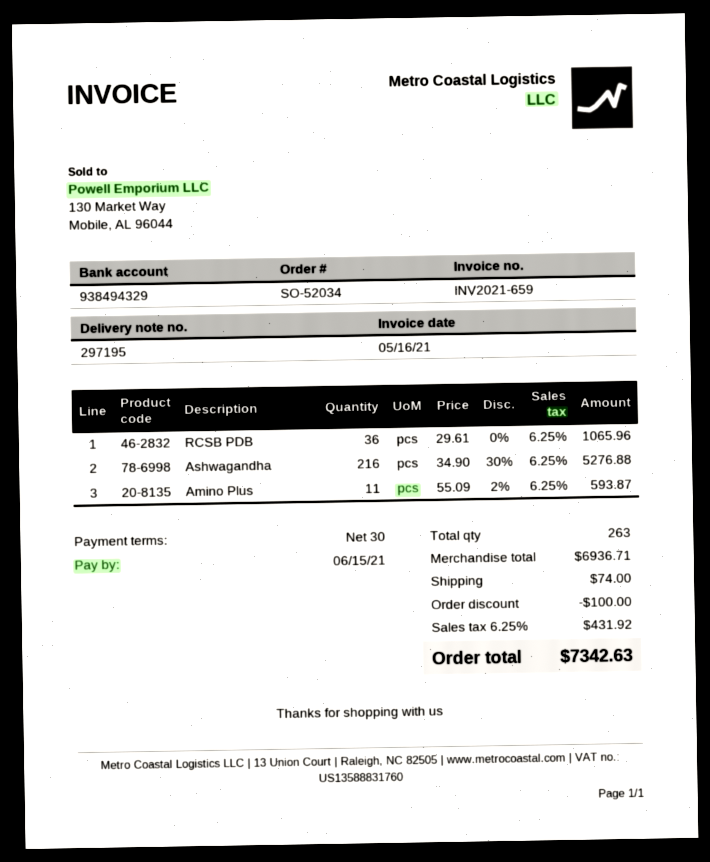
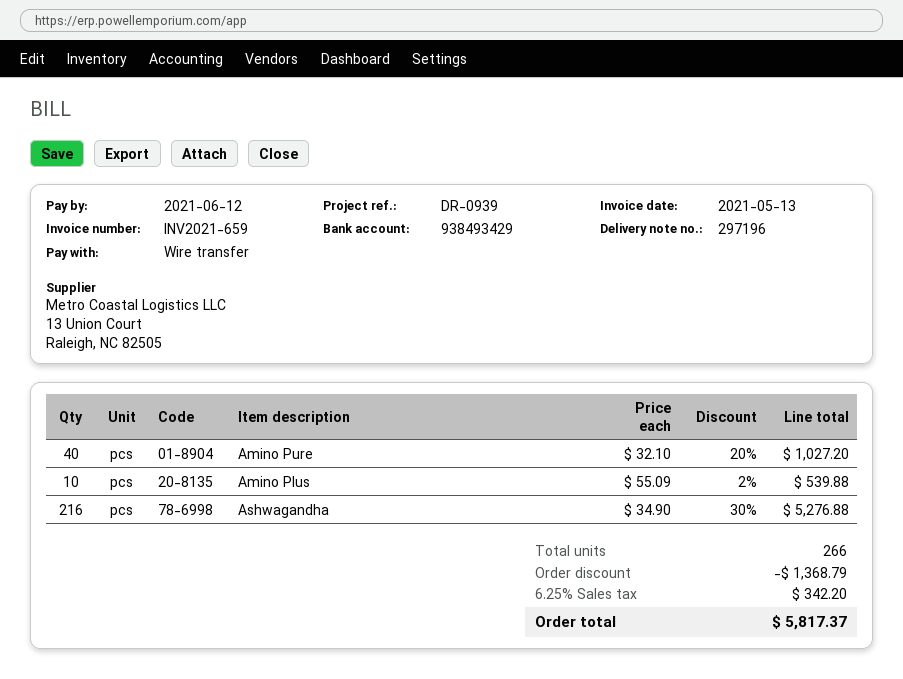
delivery note number: 297195 -> 297196
invoice date: 2021-05-16 -> 2021-05-13
due date: 2021-06-15 -> 2021-06-12
bank account: 938494329 -> 938493429
RCSB PDB: 36 x 29.61 = 1065.96 -> none
Amino Plus: 11 x 55.09 - 2% = 593.87 -> 10 x 55.09 - 2% = 539.88
Amino Pure: none -> 40 x 32.10 - 20% = 1027.20
total quantity: 263 -> 266
discount: 100.00 -> 1368.79
shipping: 74.00 -> none
tax: 6.25% = 431.92 -> 6.25% = 342.20
total: 7342.63 -> 5817.37

